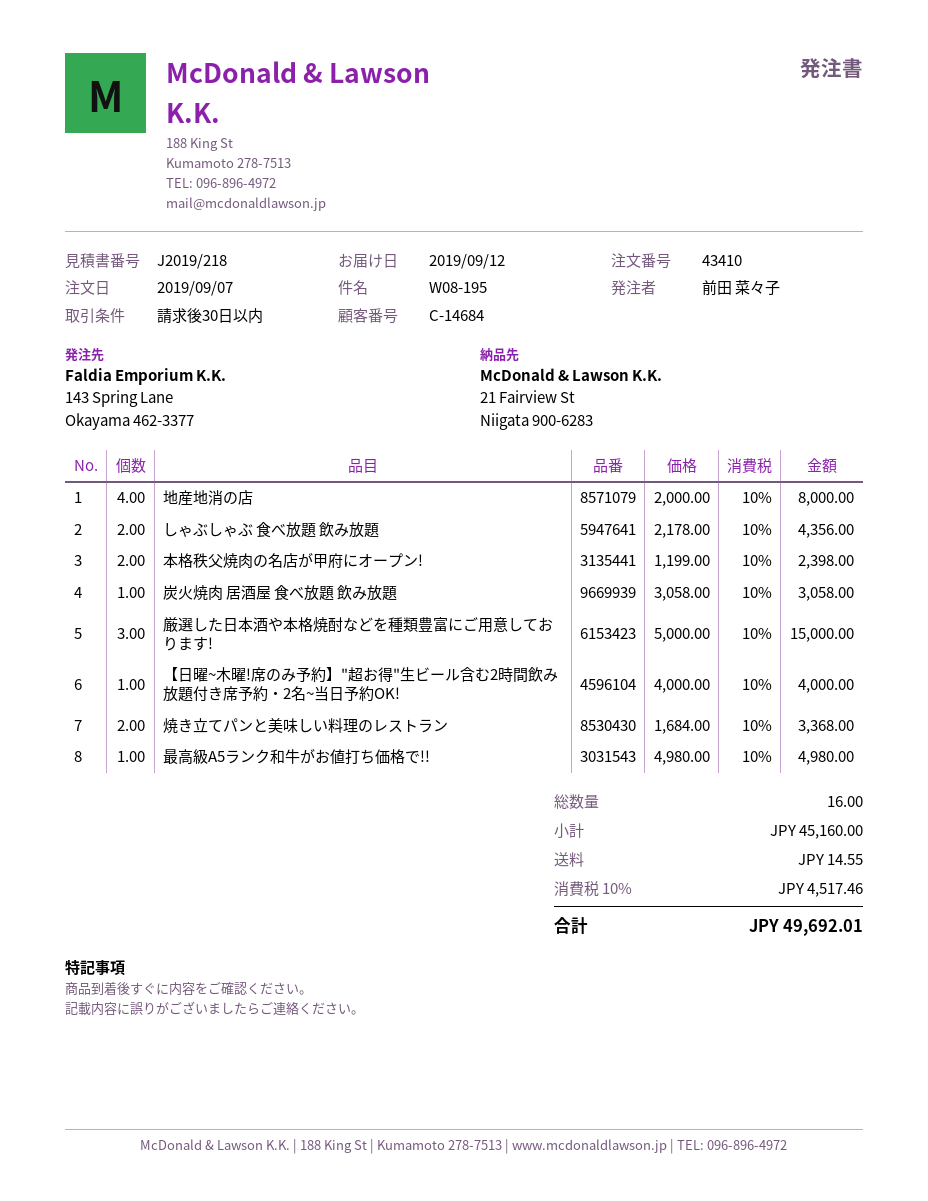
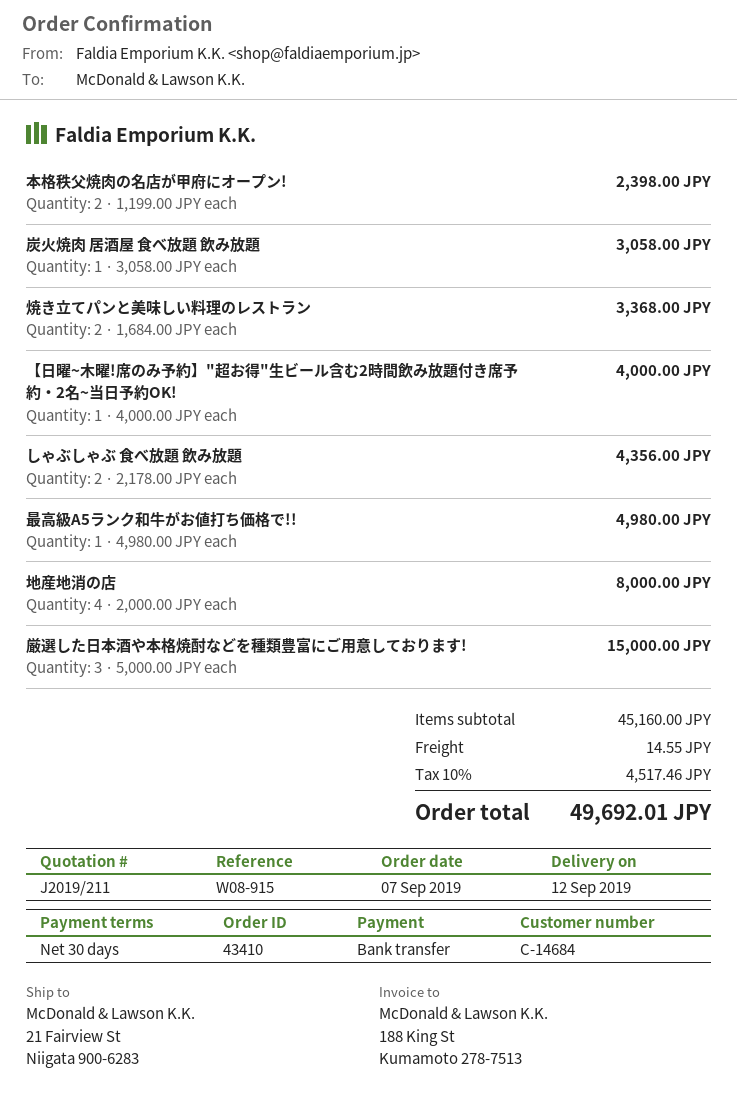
quote number: J2019/218 -> J2019/211
reference: W08-195 -> W08-915

